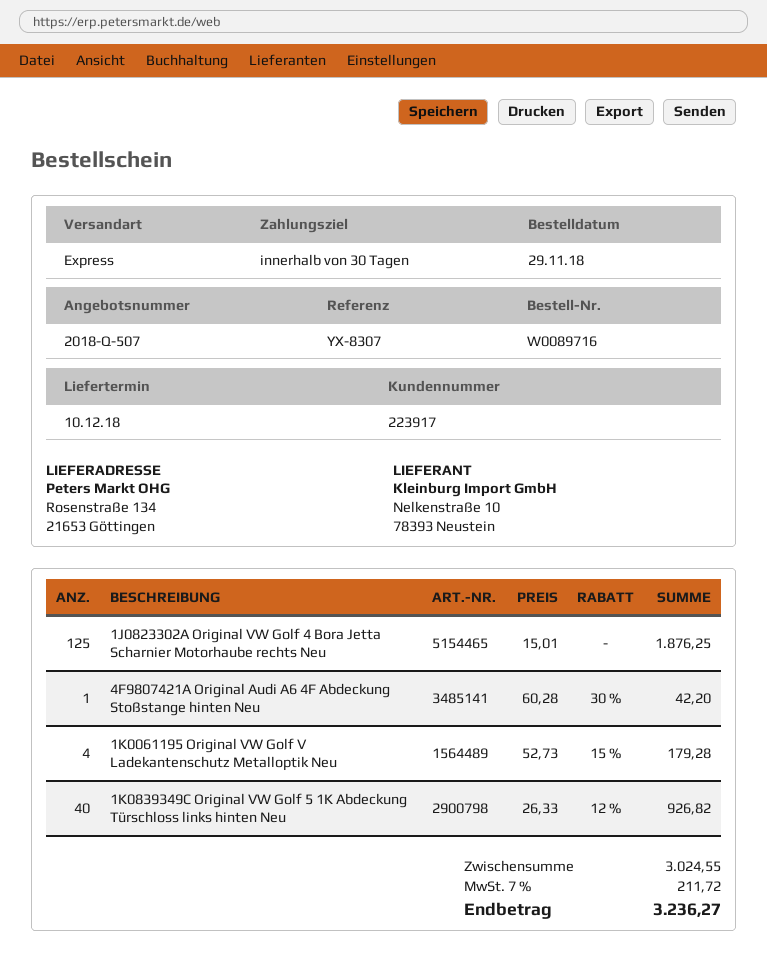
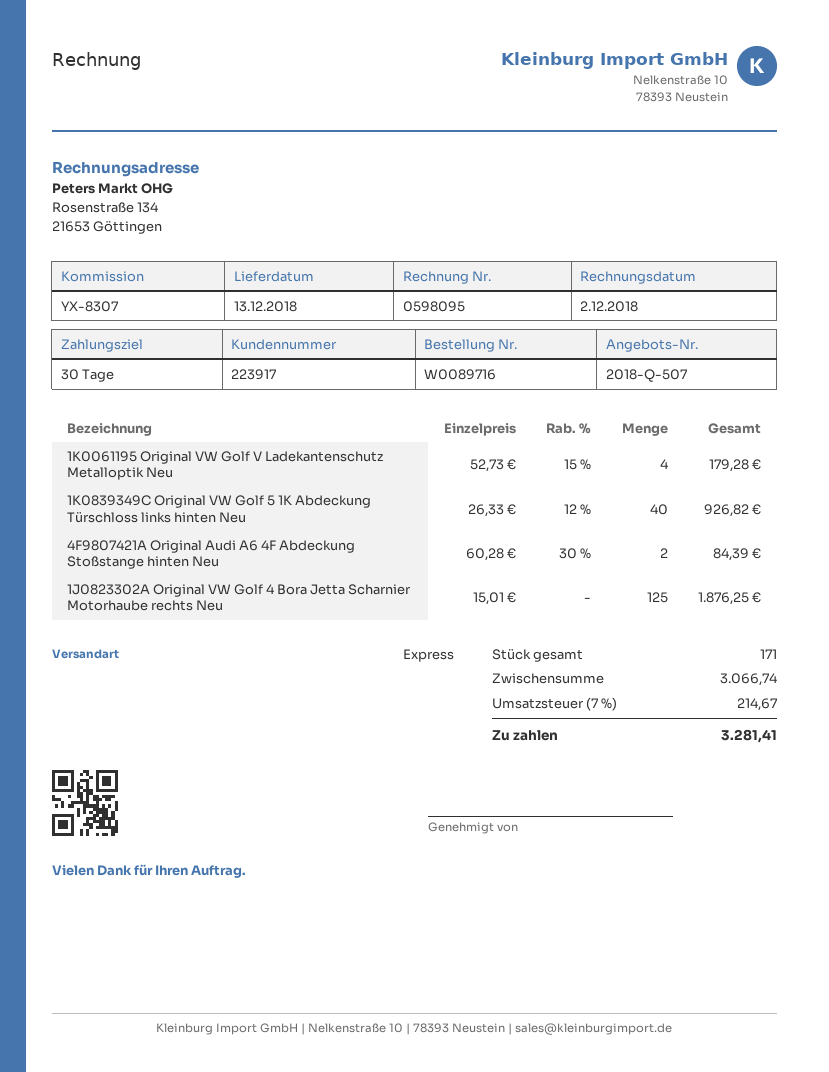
delivery date: 2018-12-10 -> 2018-12-13
4F9807421A Original Audi A6 4F Abdeckung Stoßstange hinten Neu: 1 x 60.28 - 30% = 42.20 -> 2 x 60.28 - 30% = 84.39
subtotal: 3024.55 -> 3066.74
tax: 7% = 211.72 -> 7% = 214.67
total: 3236.27 -> 3281.41

